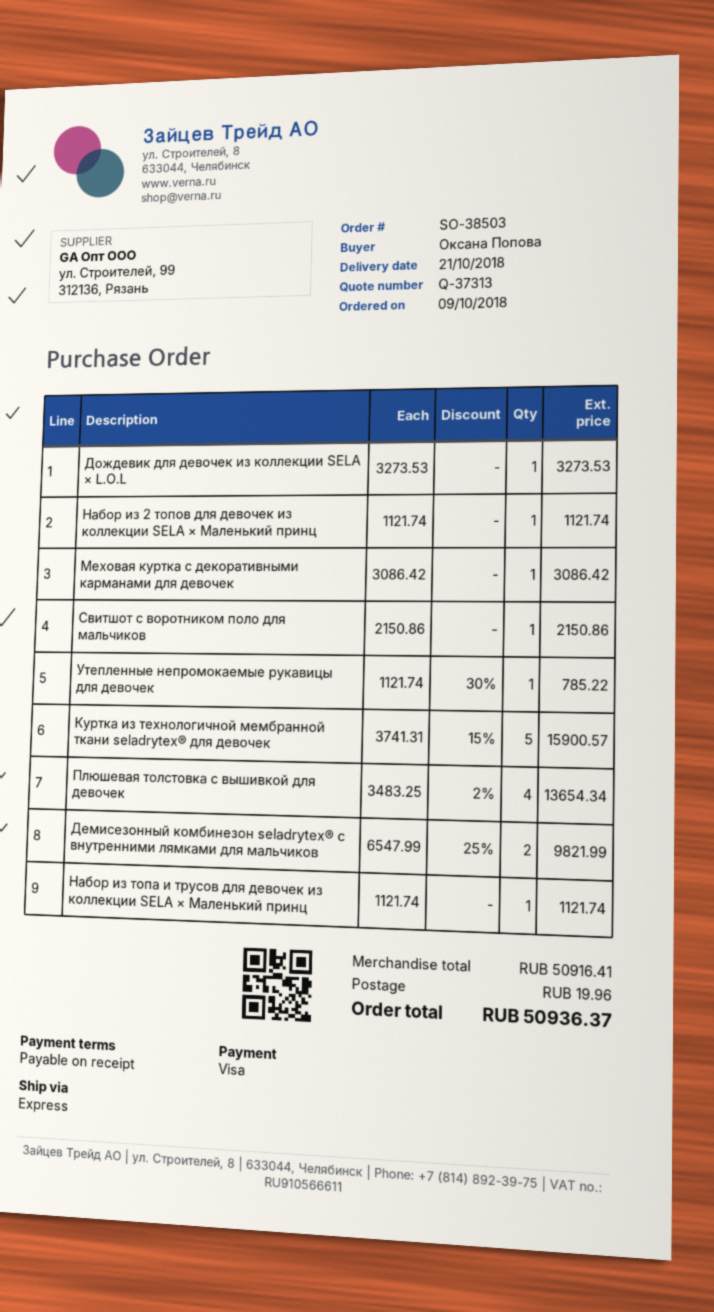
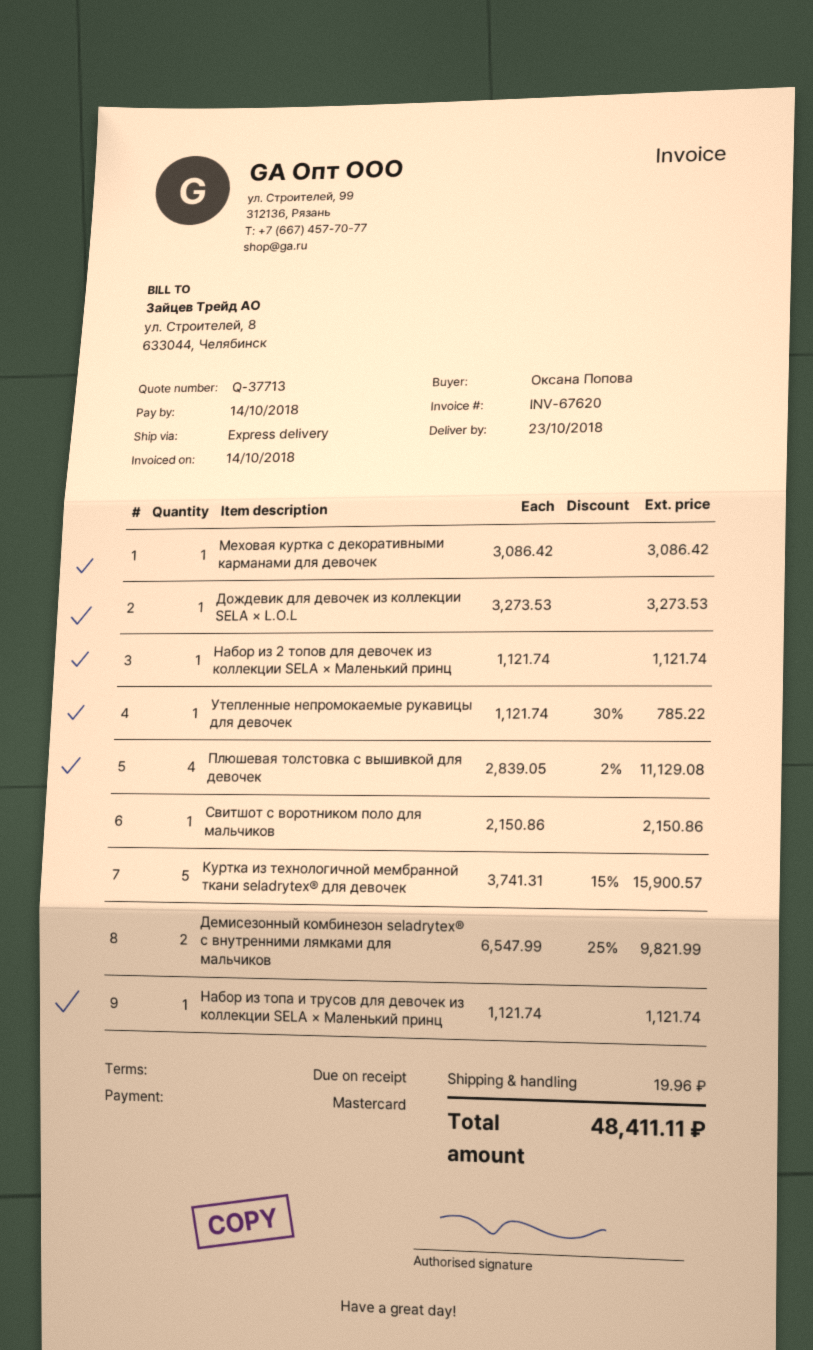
quote number: Q-37313 -> Q-37713
delivery date: 2018-10-21 -> 2018-10-23
payment method: Visa -> Mastercard
Плюшевая толстовка с вышивкой для девочек: 4 x 3483.25 - 2% = 13654.34 -> 4 x 2839.05 - 2% = 11129.08
total: 50936.37 -> 48411.11

